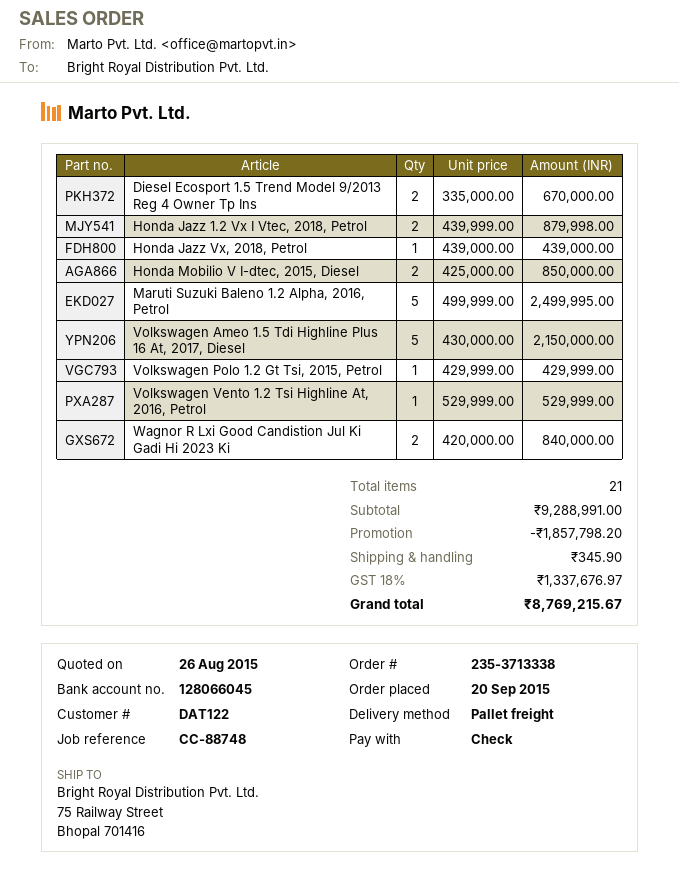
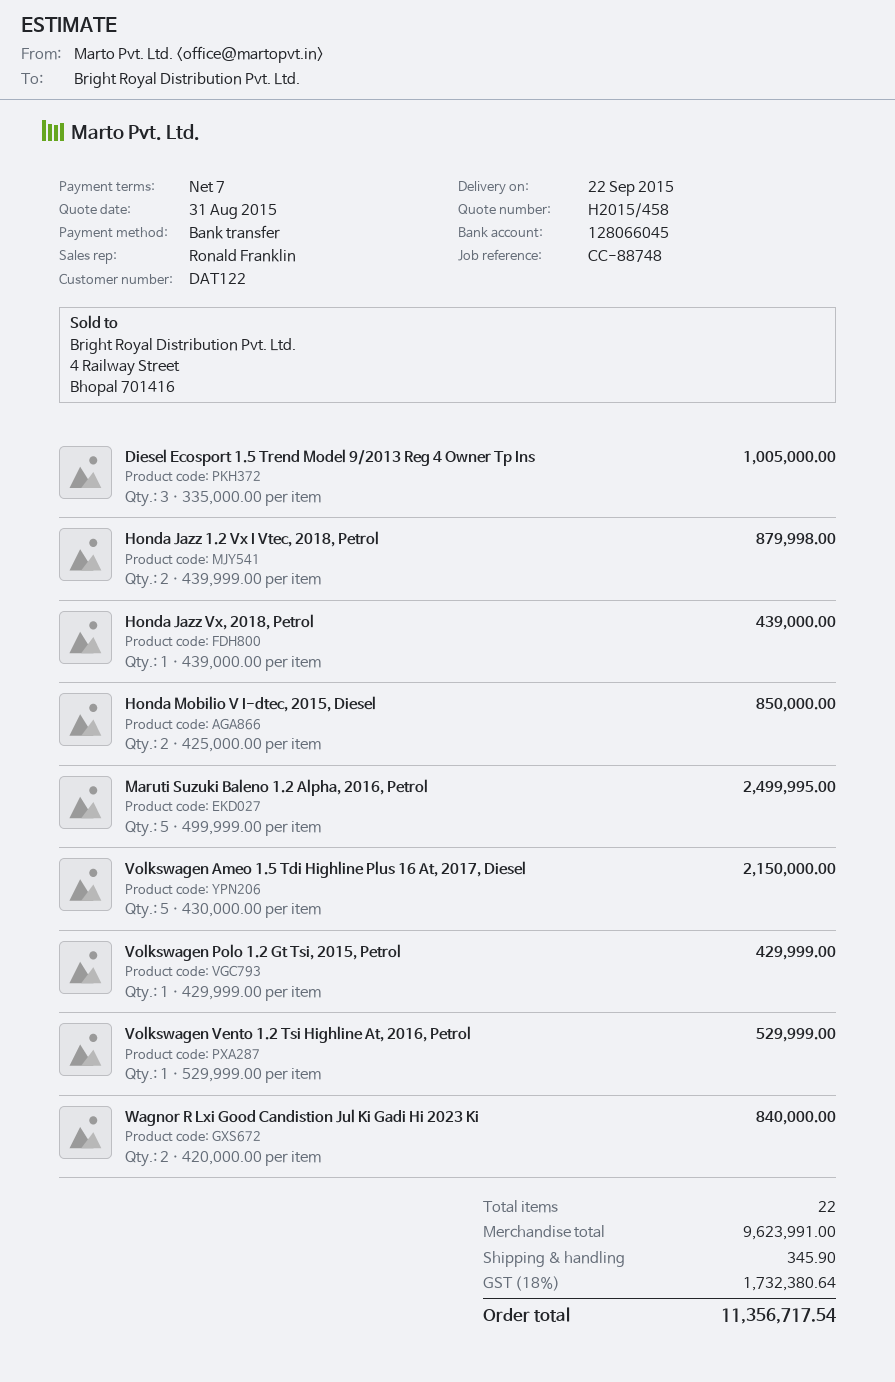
quote date: 2015-08-26 -> 2015-08-31
payment method: cheque -> bank transfer
Diesel Ecosport 1.5 Trend Model 9/2013 Reg 4 Owner Tp Ins: 2 x 335000.00 = 670000.00 -> 3 x 335000.00 = 1005000.00
total quantity: 21 -> 22
subtotal: 9288991.00 -> 9623991.00
discount: 1857798.20 -> none
tax: 18% = 1337676.97 -> 18% = 1732380.64
total: 8769215.67 -> 11356717.54

